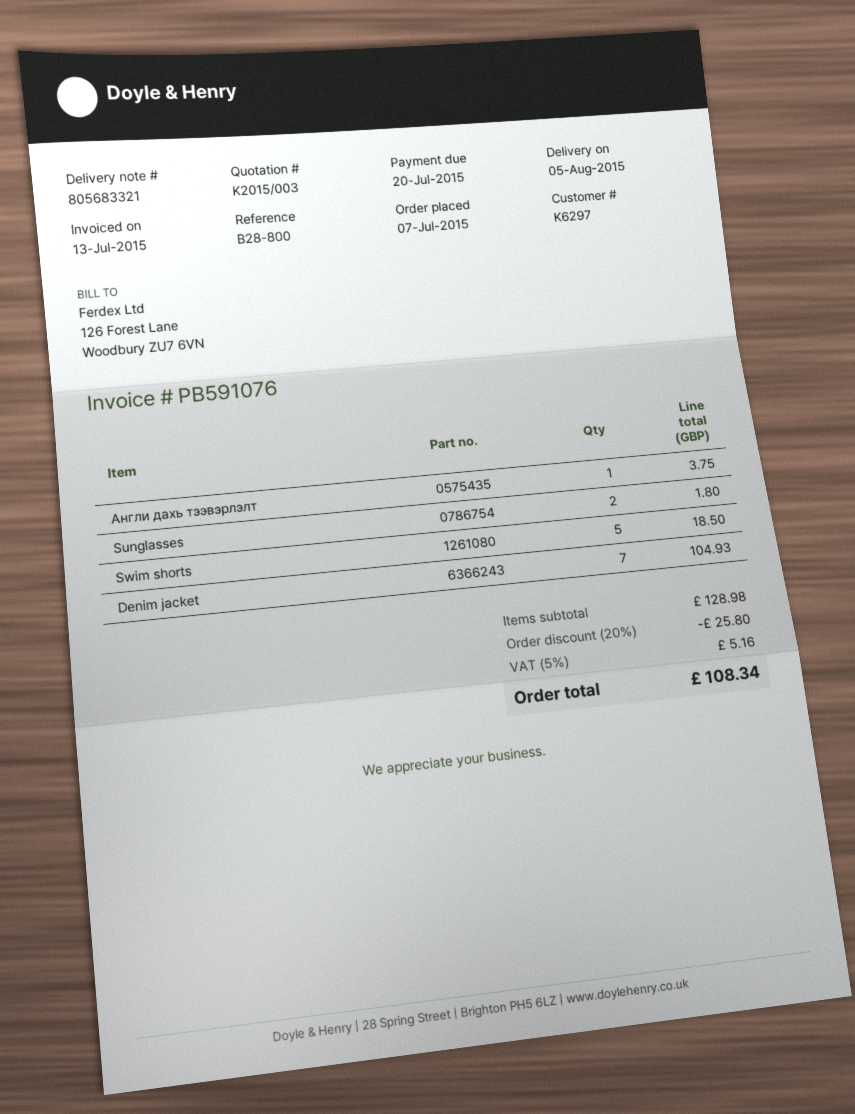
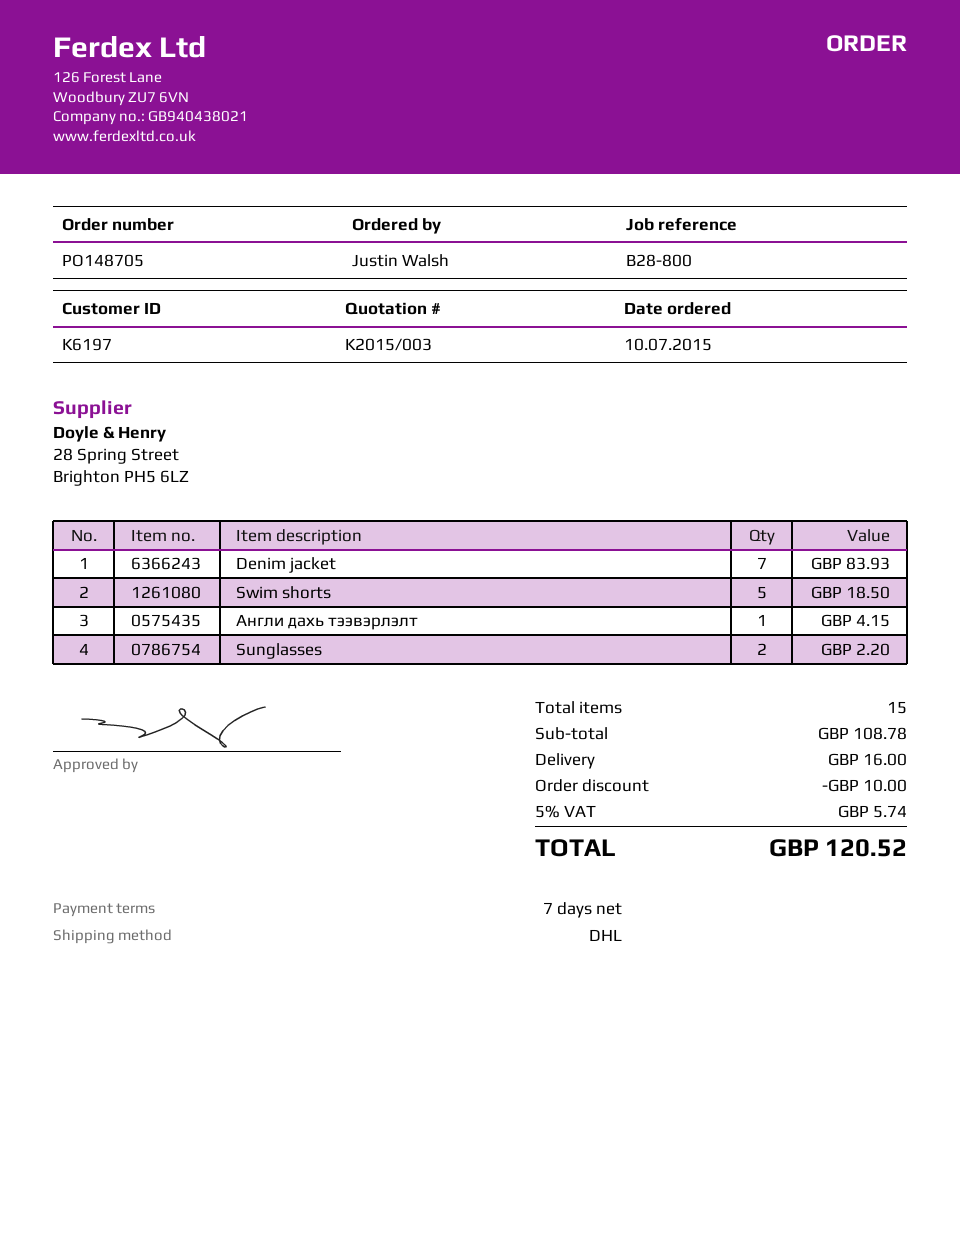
order date: 2015-07-07 -> 2015-07-10
customer number: K6297 -> K6197
Англи дахь тээвэрлэлт: 1 for 3.75 -> 1 for 4.15
Sunglasses: 2 for 1.80 -> 2 for 2.20
Denim jacket: 7 for 104.93 -> 7 for 83.93
subtotal: 128.98 -> 108.78
discount: 25.80 -> 10.00
shipping: none -> 16.00
tax: 5% = 5.16 -> 5% = 5.74
total: 108.34 -> 120.52

